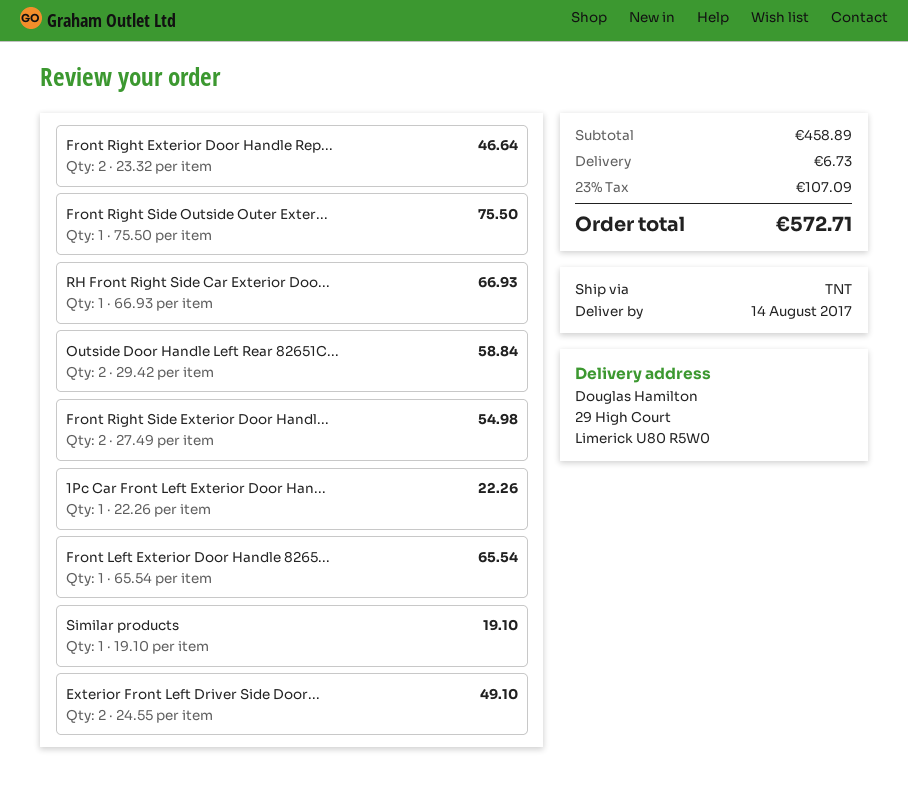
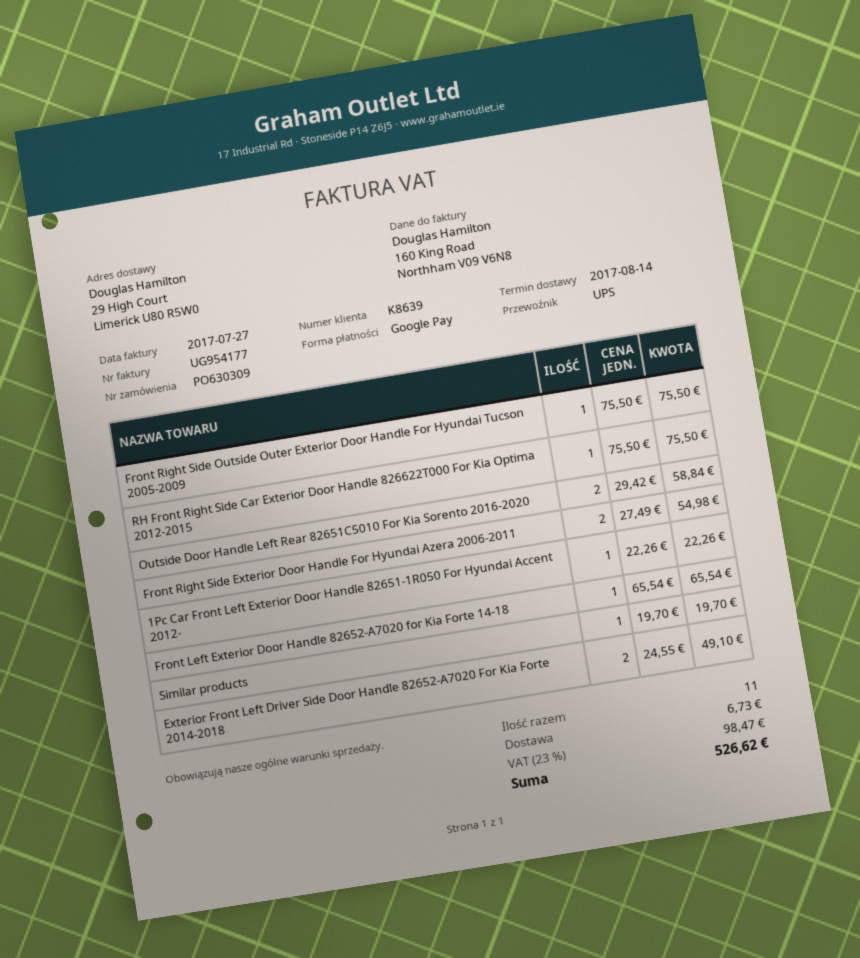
shipping method: TNT -> UPS
Front Right Exterior Door Handle Rep...: 2 x 23.32 = 46.64 -> none
RH Front Right Side Car Exterior Doo...: 1 x 66.93 = 66.93 -> 1 x 75.50 = 75.50
Similar products: 1 x 19.10 = 19.10 -> 1 x 19.70 = 19.70
tax: 23% = 107.09 -> 23% = 98.47
total: 572.71 -> 526.62

